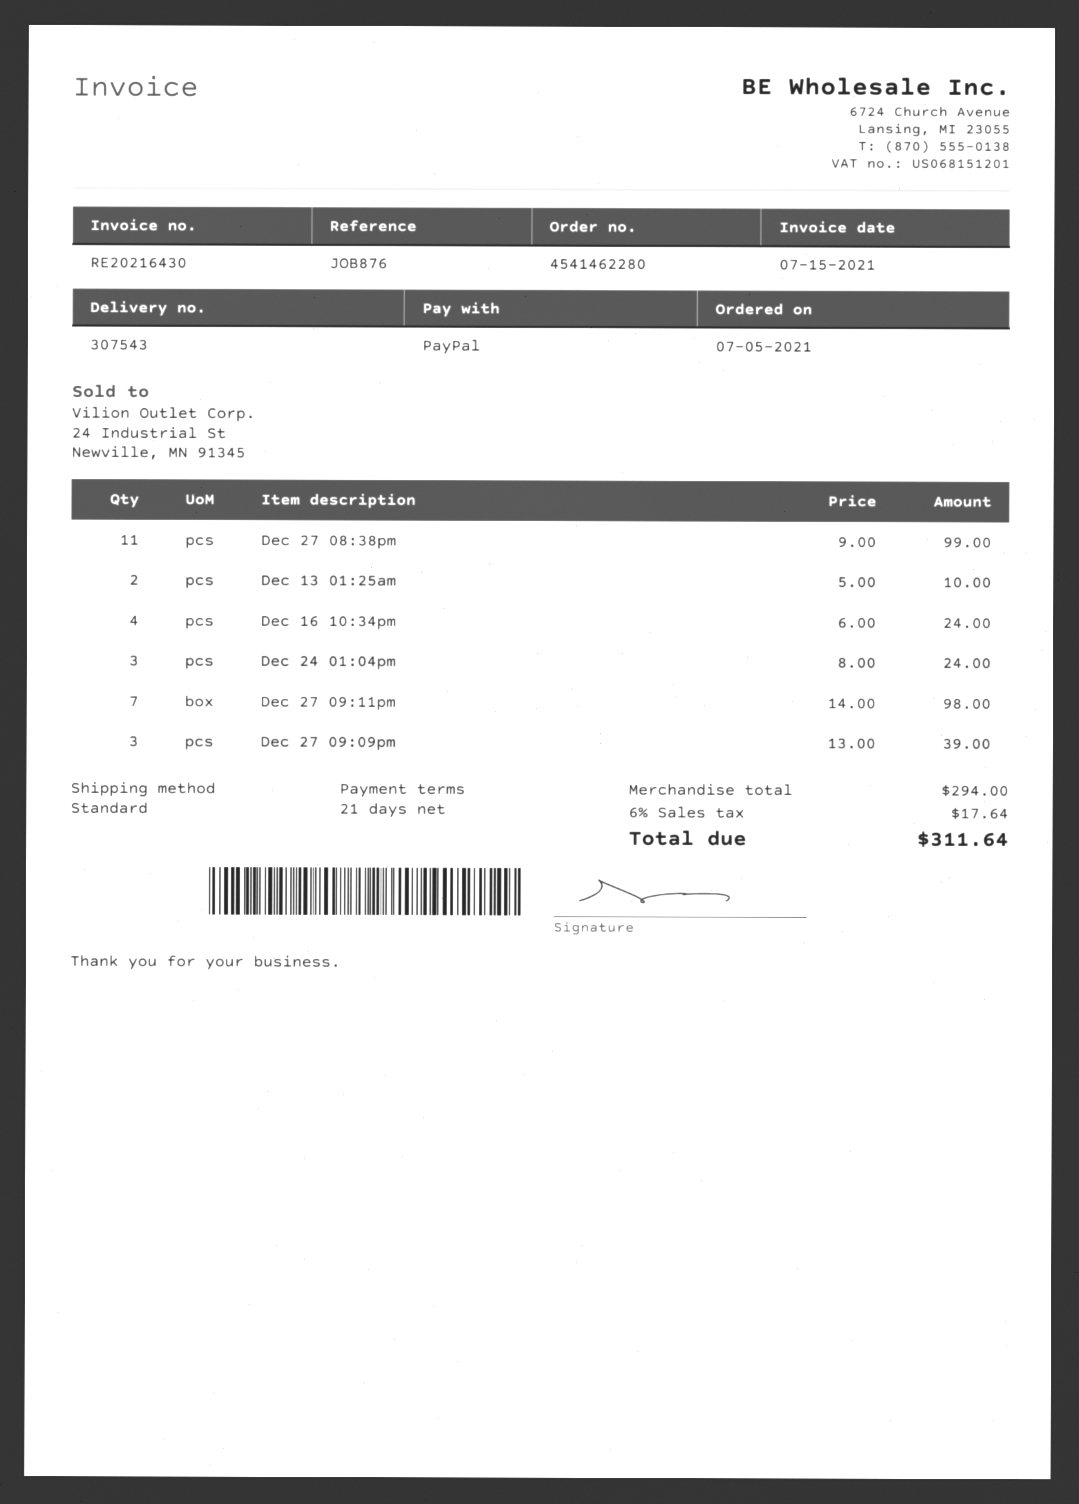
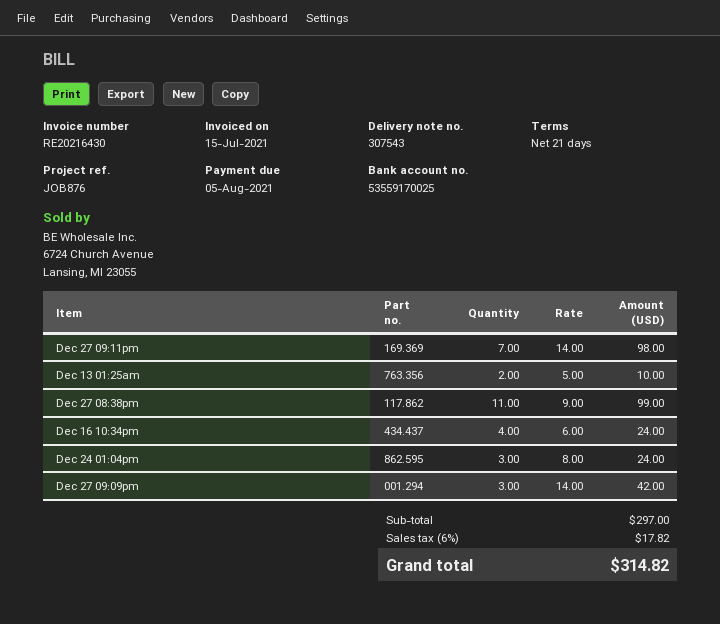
Dec 27 09:09pm: 3 x 13.00 = 39.00 -> 3 x 14.00 = 42.00
subtotal: 294.00 -> 297.00
tax: 6% = 17.64 -> 6% = 17.82
total: 311.64 -> 314.82

